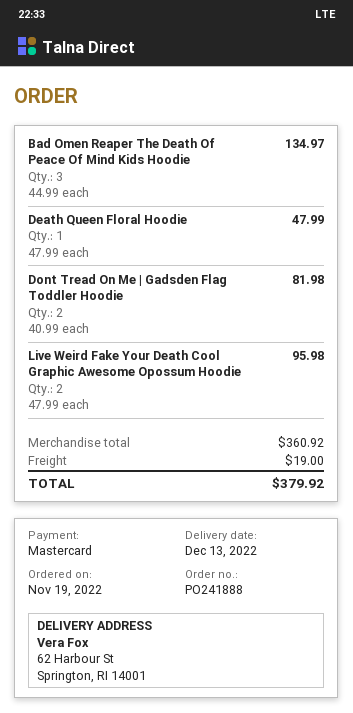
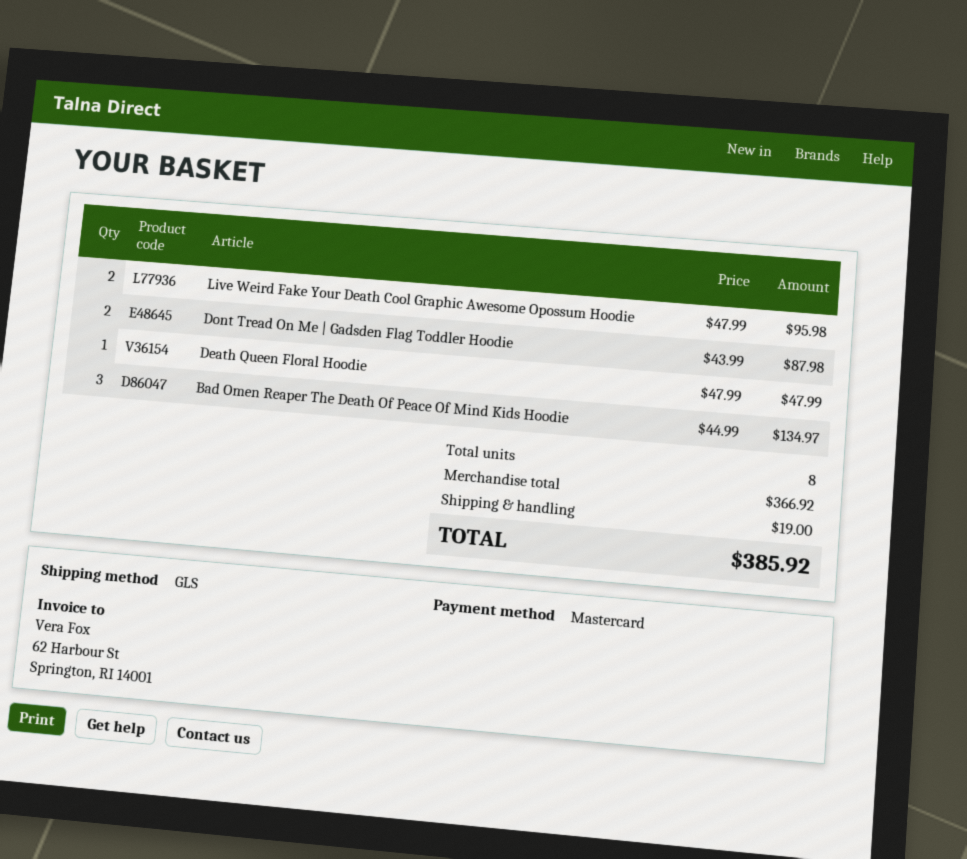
Dont Tread On Me | Gadsden Flag Toddler Hoodie: 2 x 40.99 = 81.98 -> 2 x 43.99 = 87.98
subtotal: 360.92 -> 366.92
total: 379.92 -> 385.92

